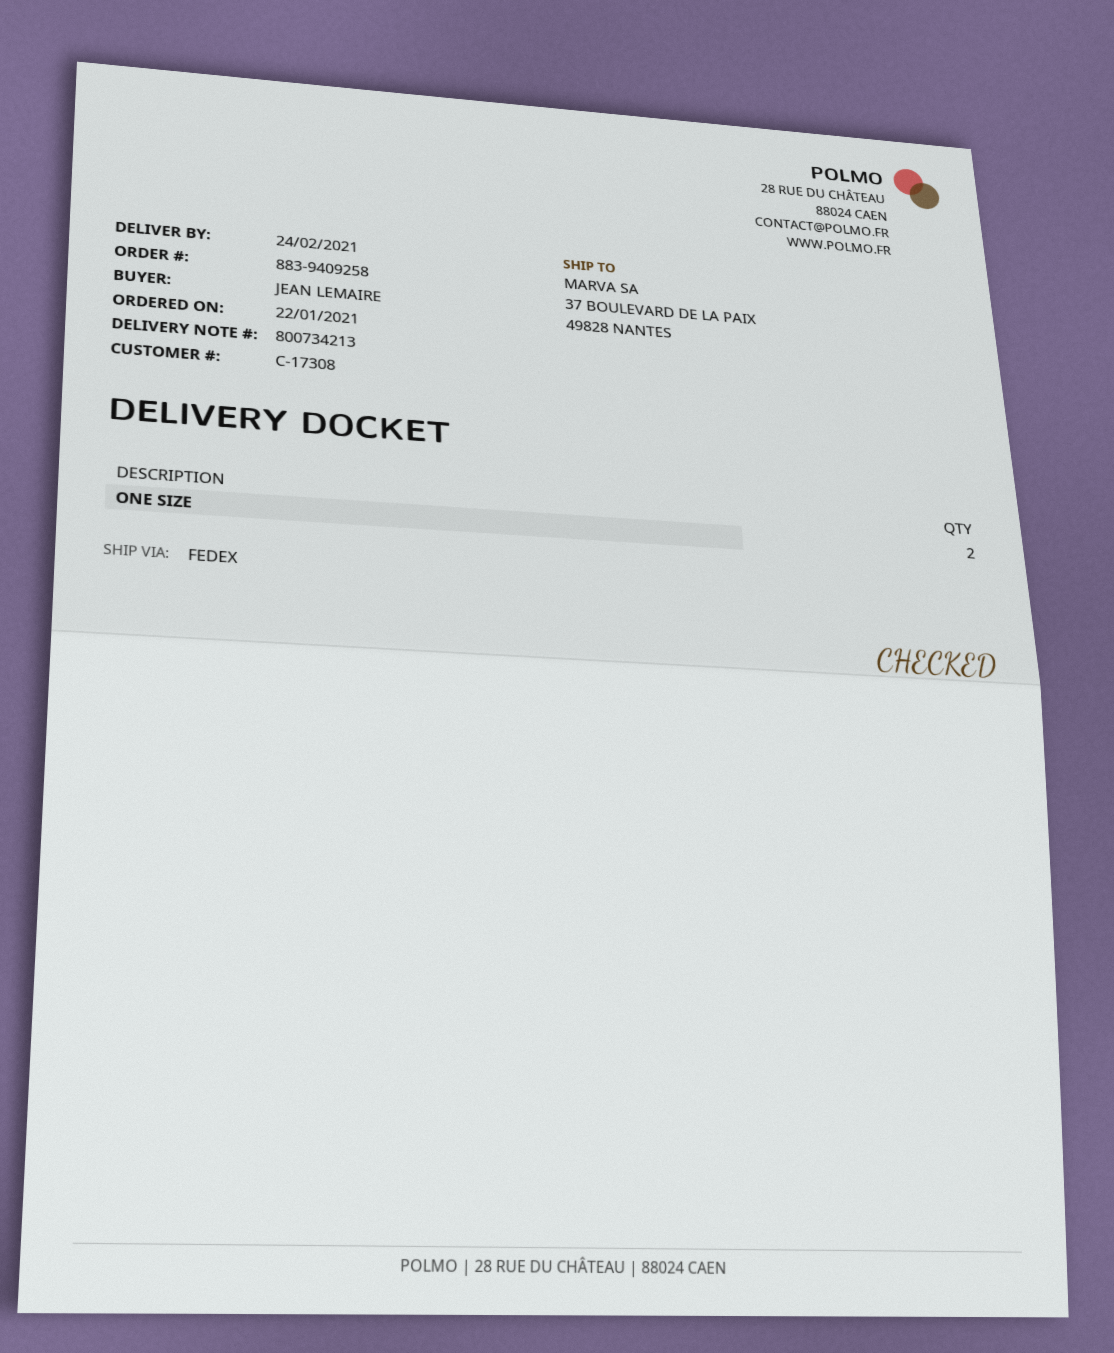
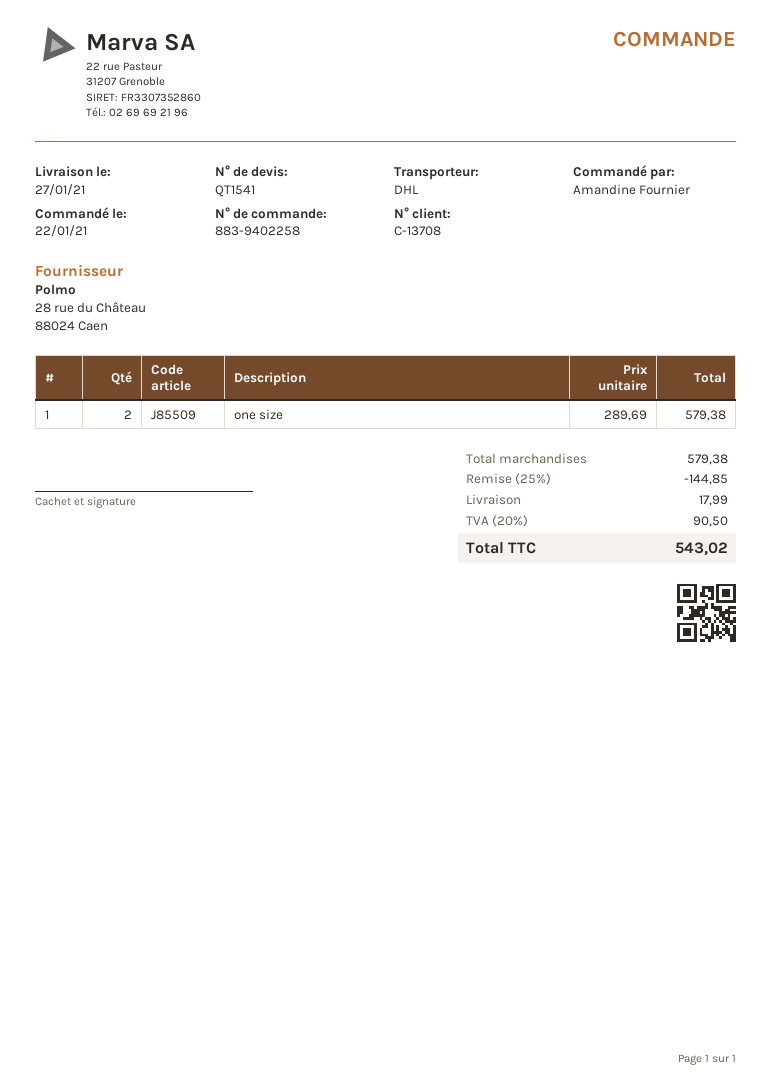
order number: 883-9409258 -> 883-9402258
delivery date: 2021-02-24 -> 2021-01-27
customer number: C-17308 -> C-13708
ordered by: JEAN LEMAIRE -> Amandine Fournier
shipping method: FedEx -> DHL

